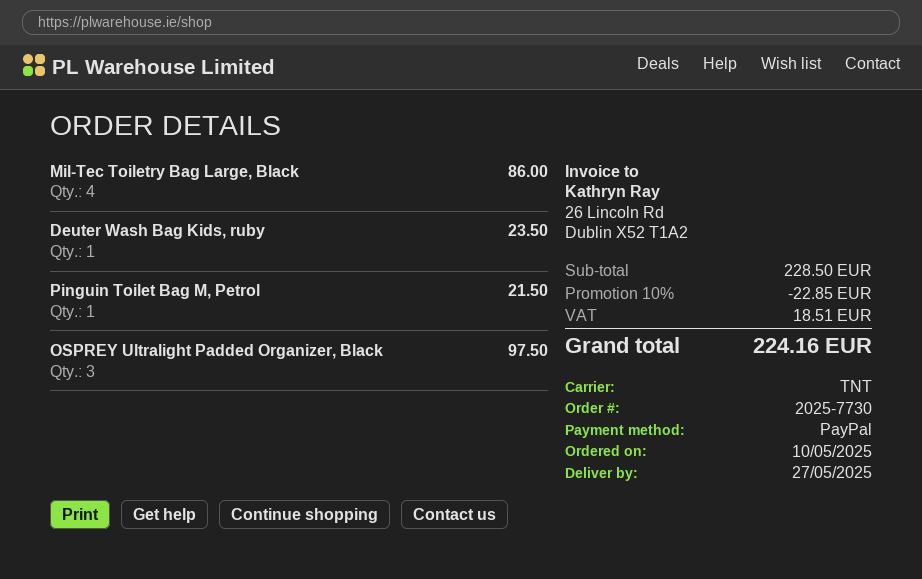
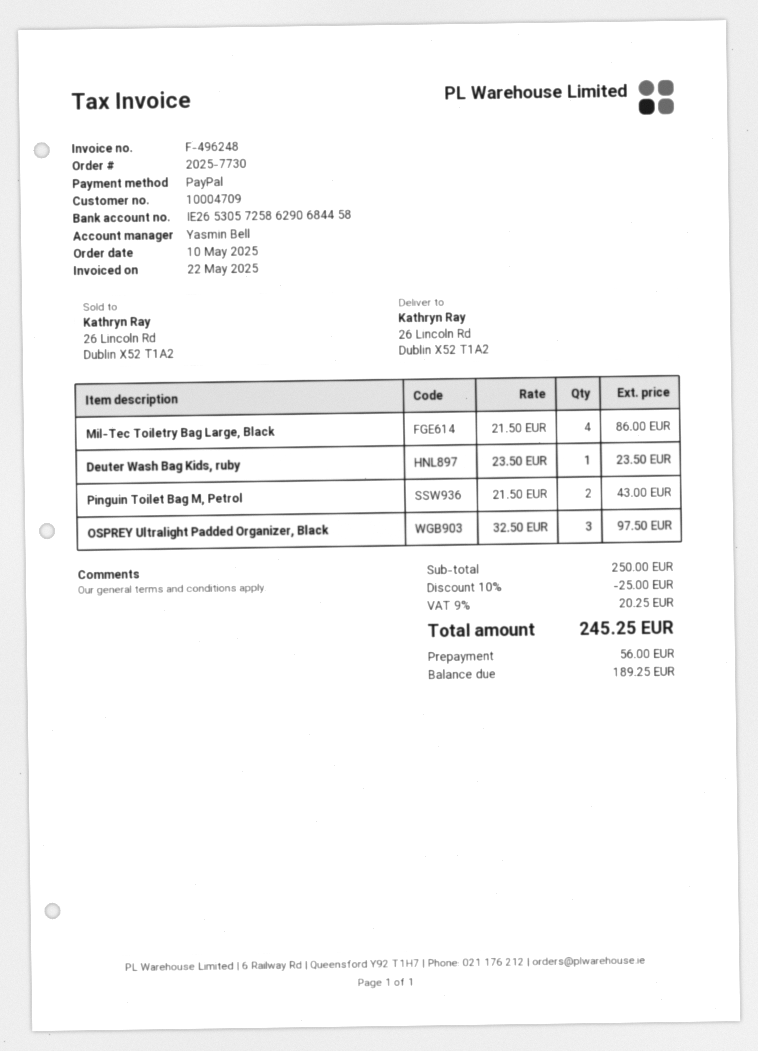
Pinguin Toilet Bag M, Petrol: 1 for 21.50 -> 2 for 43.00
subtotal: 228.50 -> 250.00
discount: 10% = 22.85 -> 10% = 25.00
tax: 18.51 -> 20.25
total: 224.16 -> 245.25

